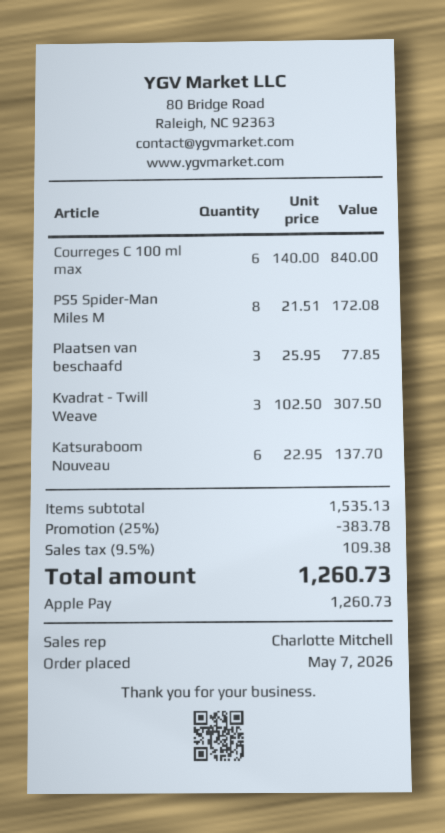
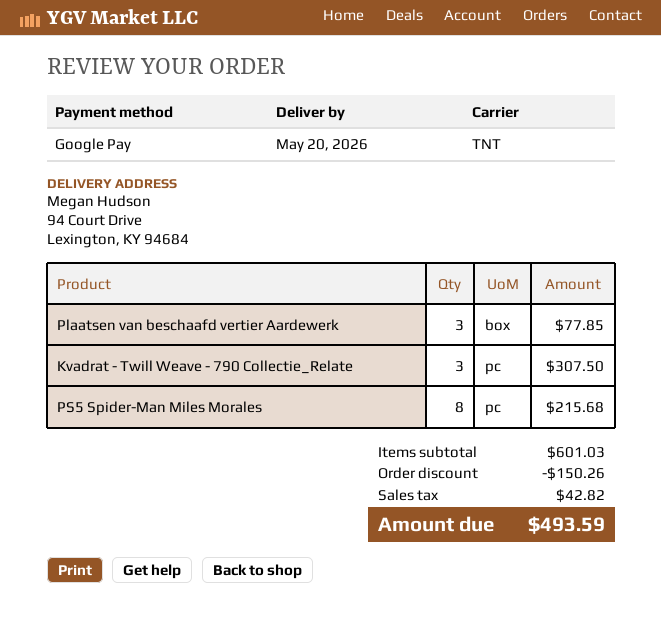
payment method: Apple Pay -> Google Pay
Courreges C 100 ml max: 6 for 840.00 -> none
PS5 Spider-Man Miles M: 8 for 172.08 -> 8 for 215.68
Katsuraboom Nouveau: 6 for 137.70 -> none
subtotal: 1535.13 -> 601.03
discount: 383.78 -> 150.26
tax: 109.38 -> 42.82
total: 1260.73 -> 493.59

